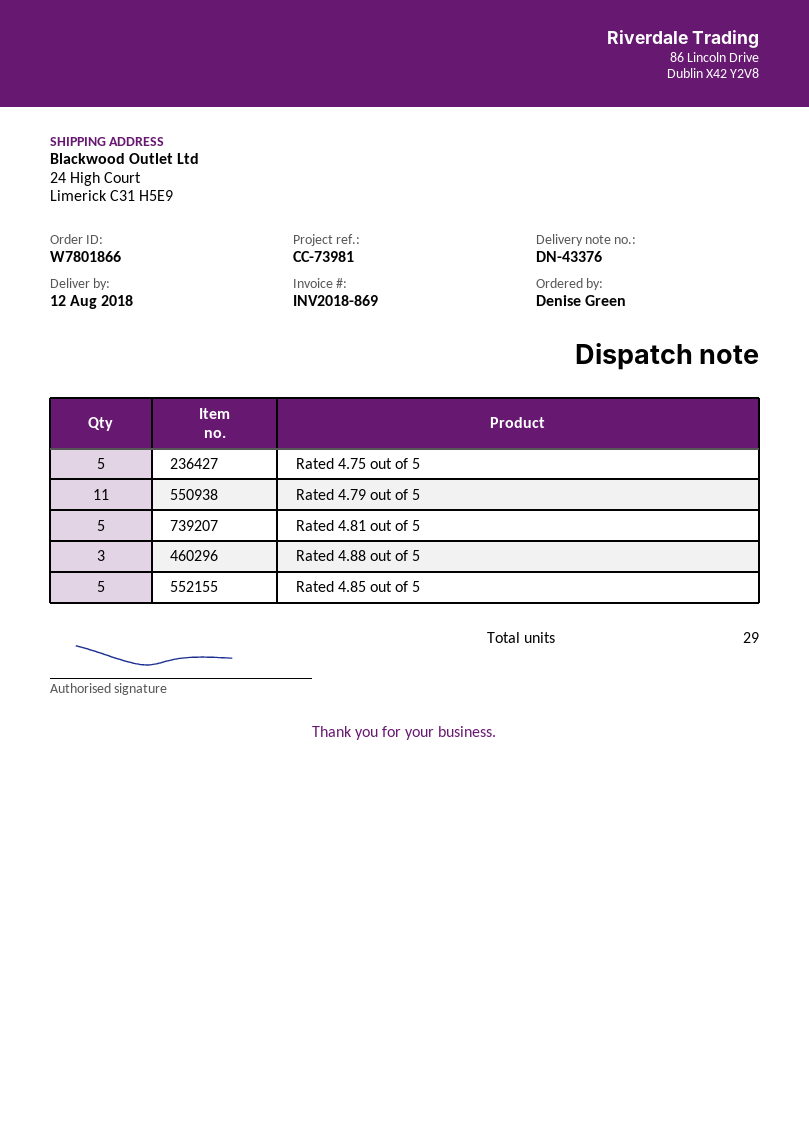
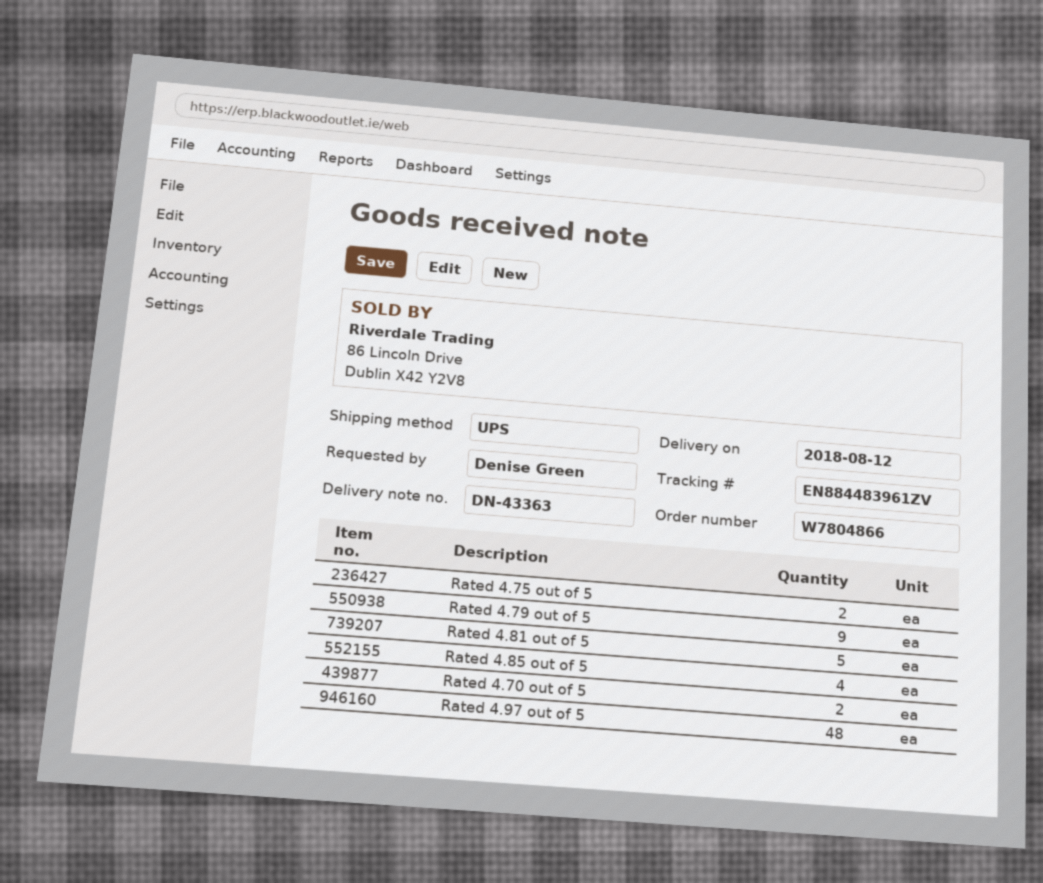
order number: W7801866 -> W7804866
delivery note number: DN-43376 -> DN-43363
Rated 4.75 out of 5: 5 -> 2
Rated 4.79 out of 5: 11 -> 9
Rated 4.88 out of 5: 3 -> none
Rated 4.85 out of 5: 5 -> 4
Rated 4.70 out of 5: none -> 2
Rated 4.97 out of 5: none -> 48

